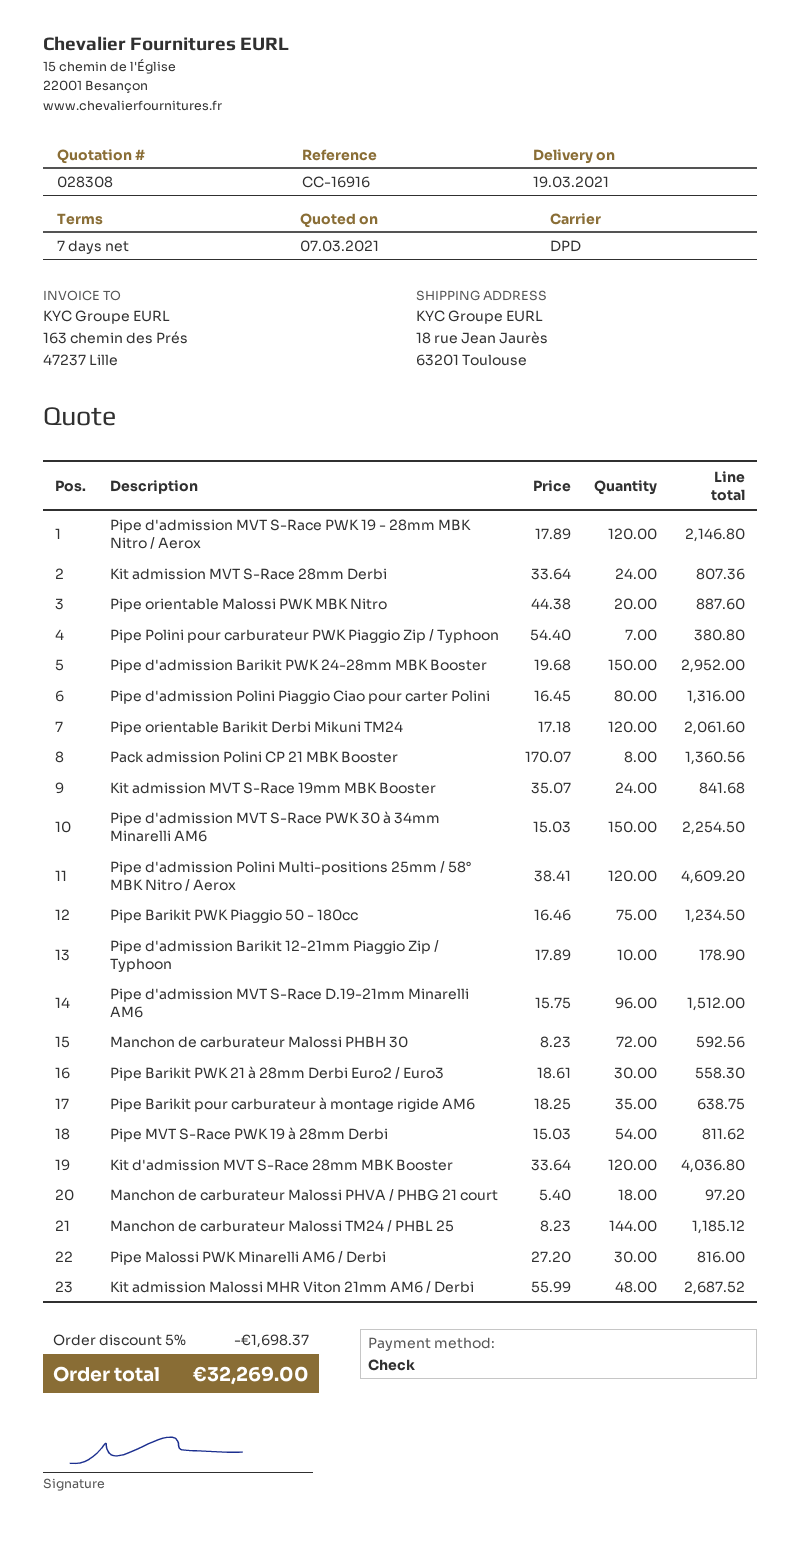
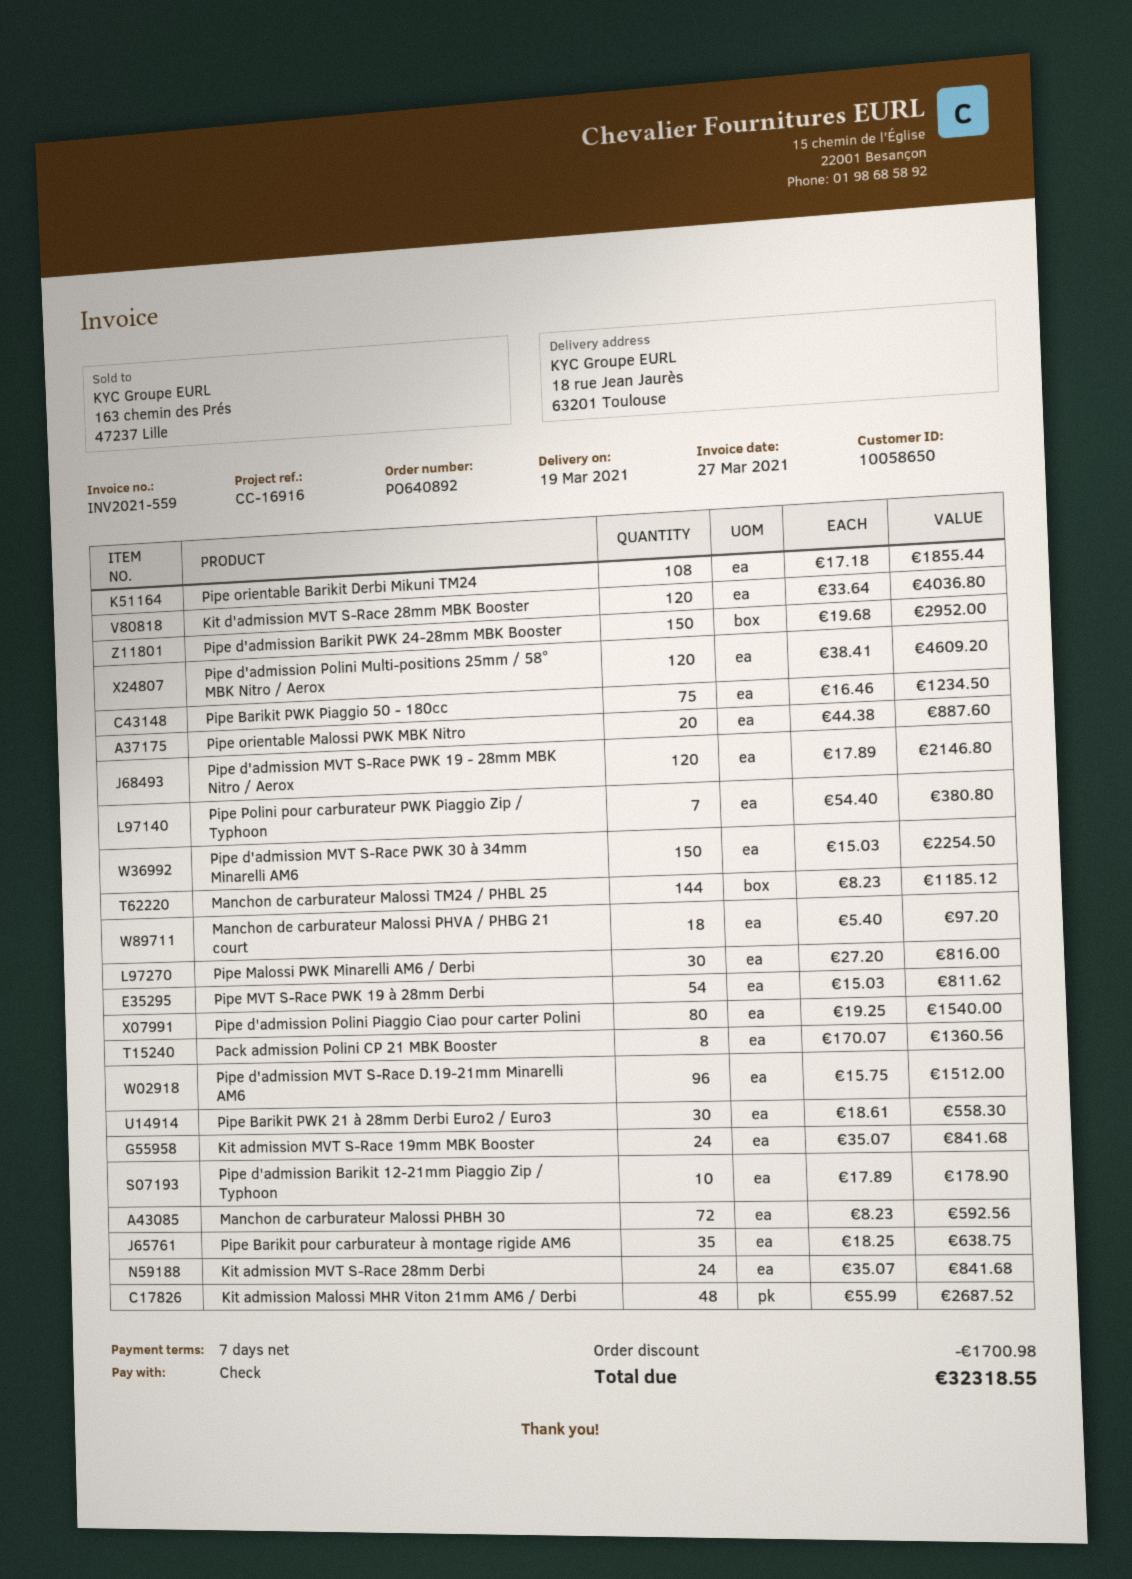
Kit admission MVT S-Race 28mm Derbi: 24 x 33.64 = 807.36 -> 24 x 35.07 = 841.68
Pipe d'admission Polini Piaggio Ciao pour carter Polini: 80 x 16.45 = 1316.00 -> 80 x 19.25 = 1540.00
Pipe orientable Barikit Derbi Mikuni TM24: 120 x 17.18 = 2061.60 -> 108 x 17.18 = 1855.44
discount: 1698.37 -> 1700.98
total: 32269.00 -> 32318.55

